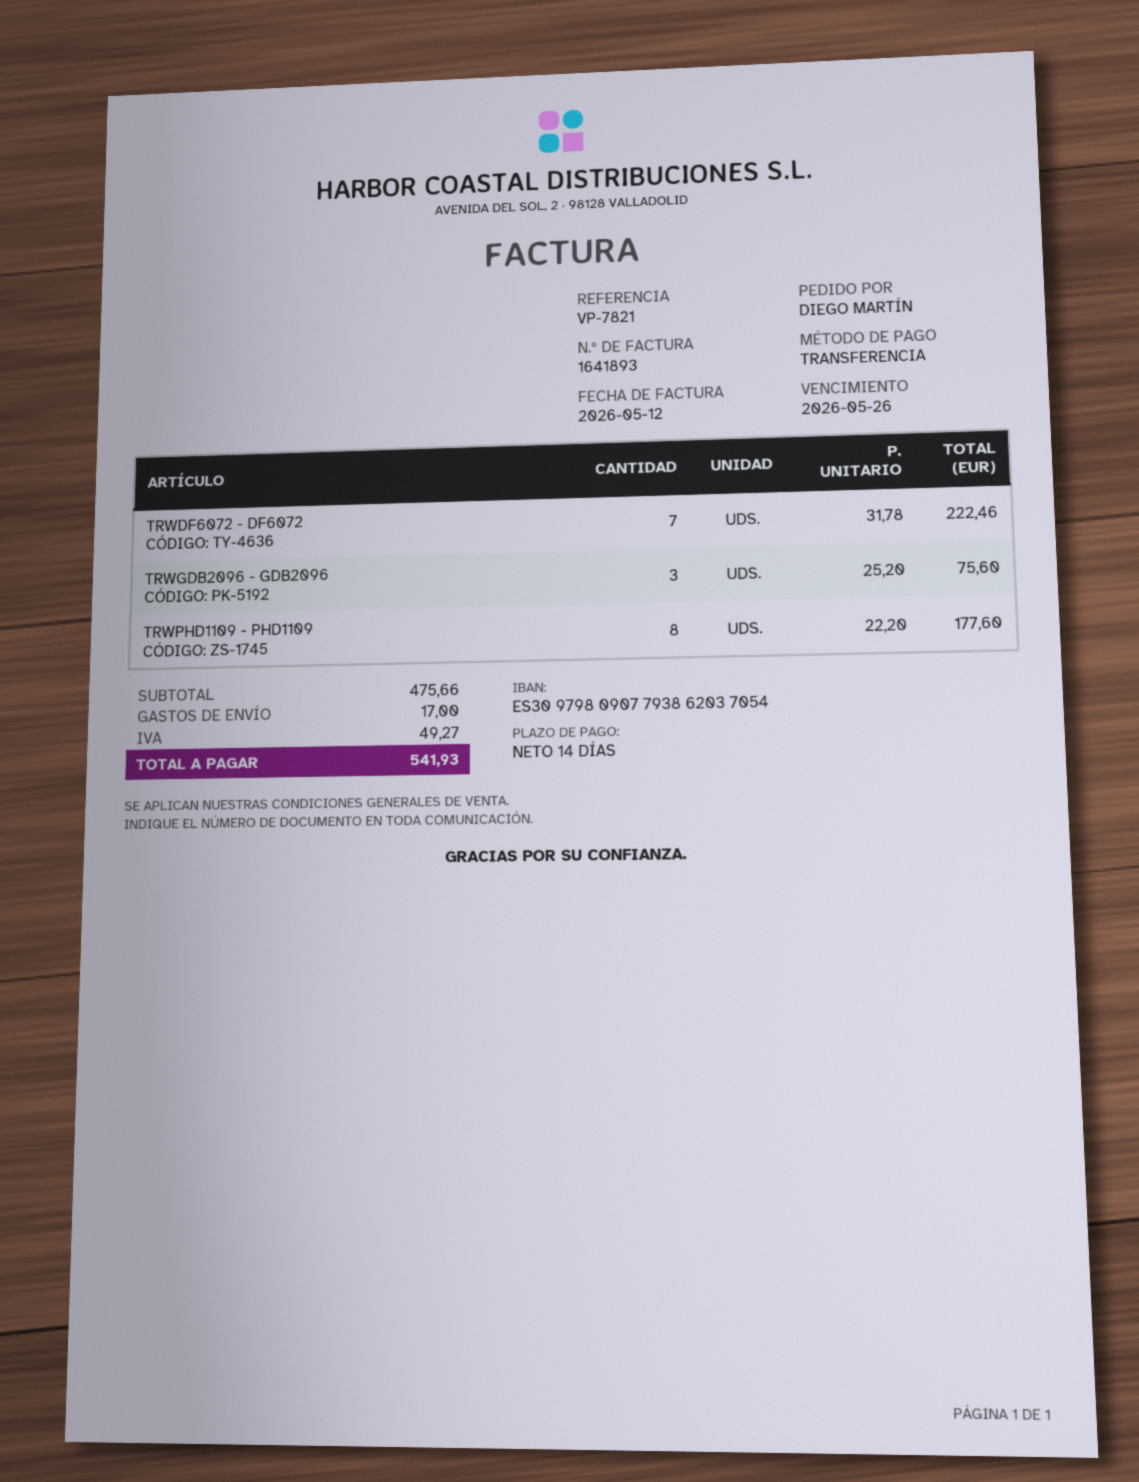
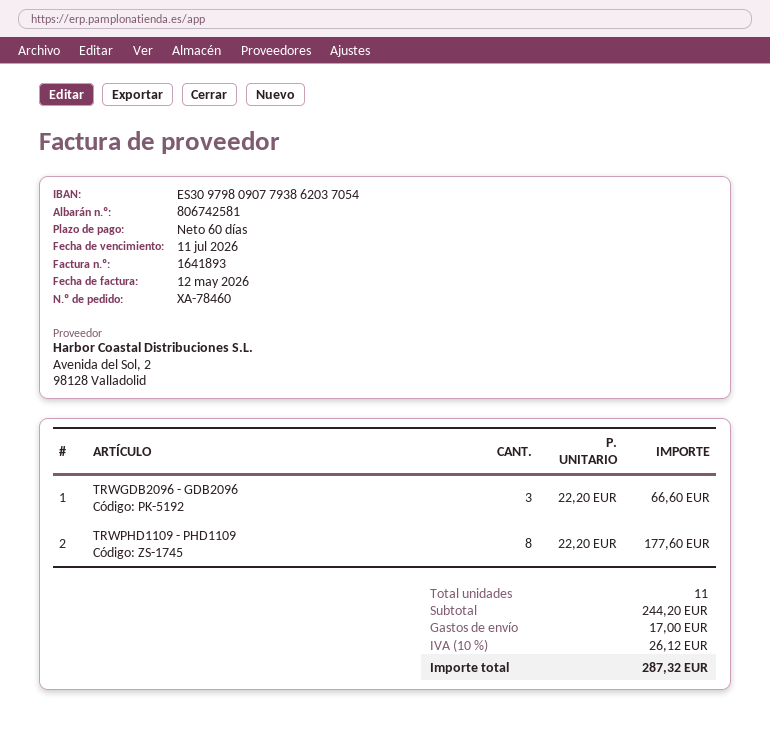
payment terms: 14 days -> 60 days
due date: 2026-05-26 -> 2026-07-11
TRWDF6072 - DF6072: 7 x 31.78 = 222.46 -> none
TRWGDB2096 - GDB2096: 3 x 25.20 = 75.60 -> 3 x 22.20 = 66.60
subtotal: 475.66 -> 244.20
tax: 49.27 -> 26.12
total: 541.93 -> 287.32

